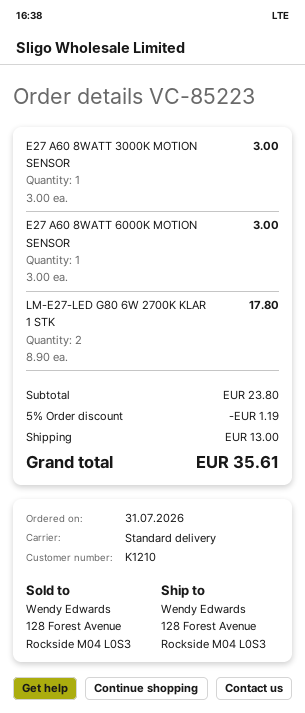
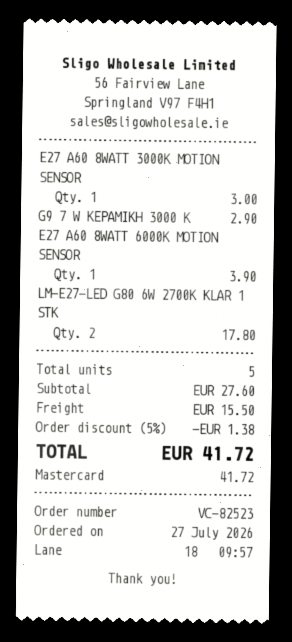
order number: VC-85223 -> VC-82523
order date: 2026-07-31 -> 2026-07-27
E27 A60 8WATT 6000K MOTION SENSOR: 1 for 3.00 -> 1 for 3.90
G9 7 W ΚΕΡΑΜΙΚΗ 3000 K: none -> 1 for 2.90
subtotal: 23.80 -> 27.60
discount: 5% = 1.19 -> 5% = 1.38
shipping: 13.00 -> 15.50
total: 35.61 -> 41.72

